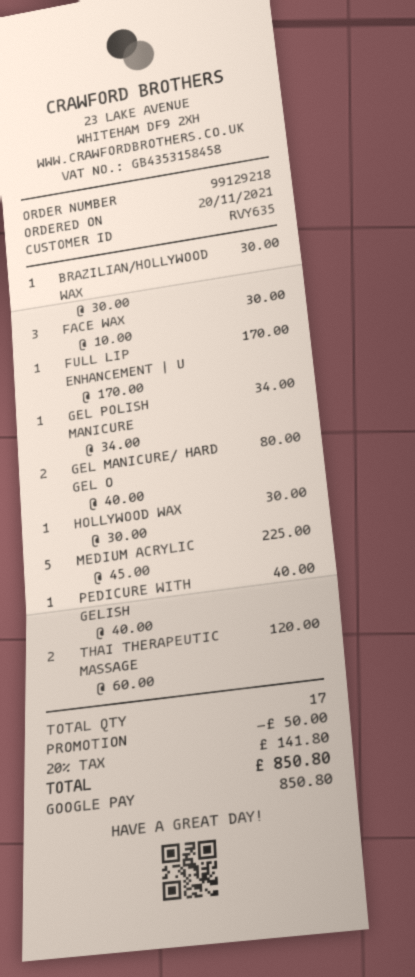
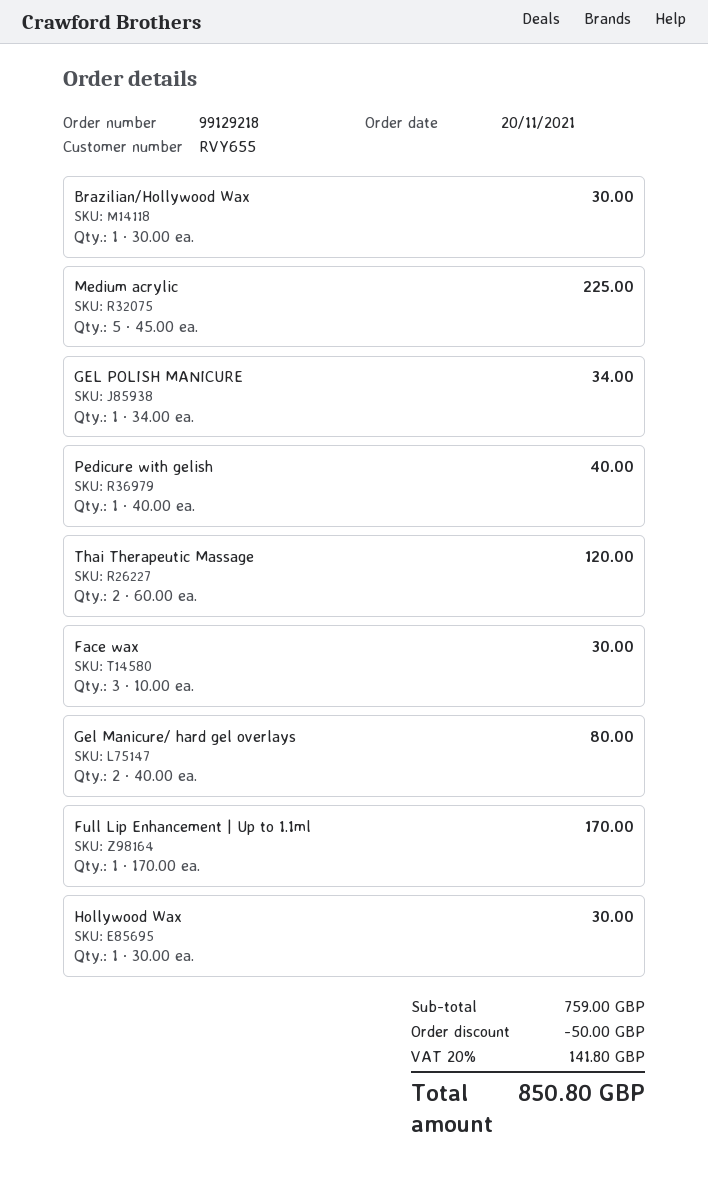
customer number: RVY635 -> RVY655

